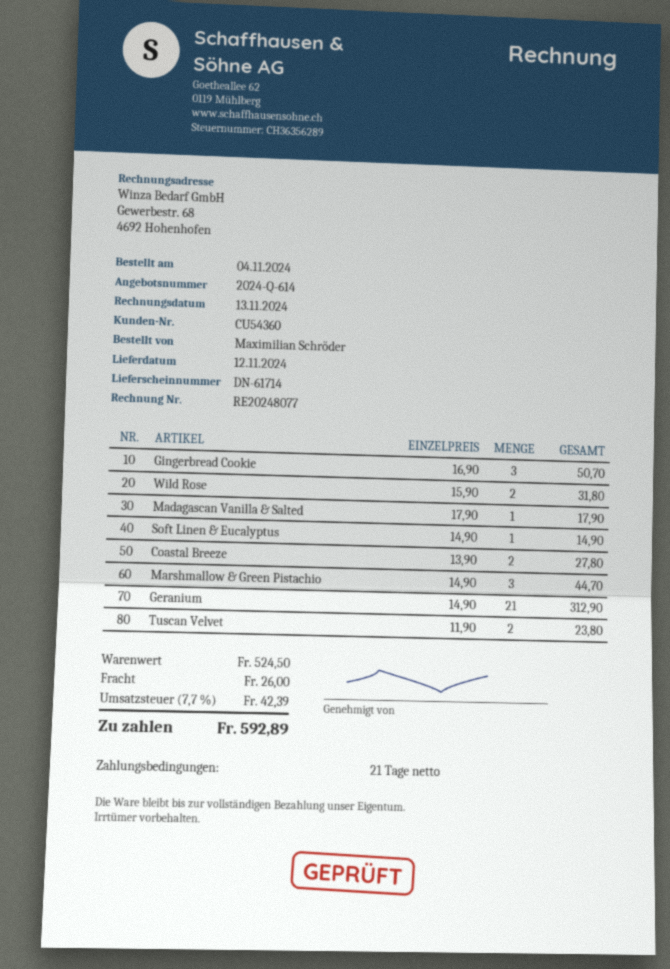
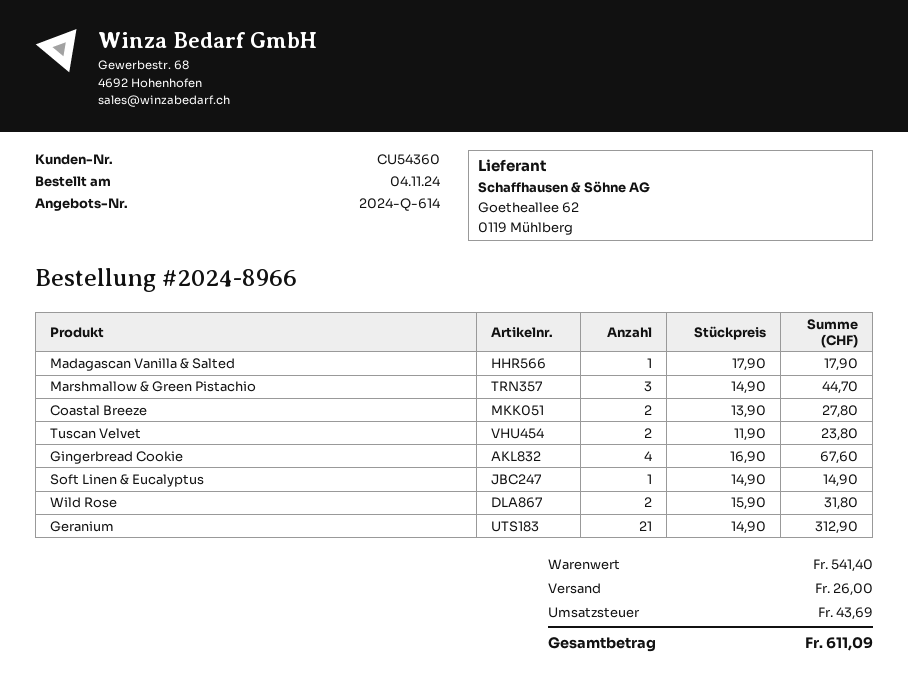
Gingerbread Cookie: 3 x 16.90 = 50.70 -> 4 x 16.90 = 67.60
subtotal: 524.50 -> 541.40
tax: 42.39 -> 43.69
total: 592.89 -> 611.09

